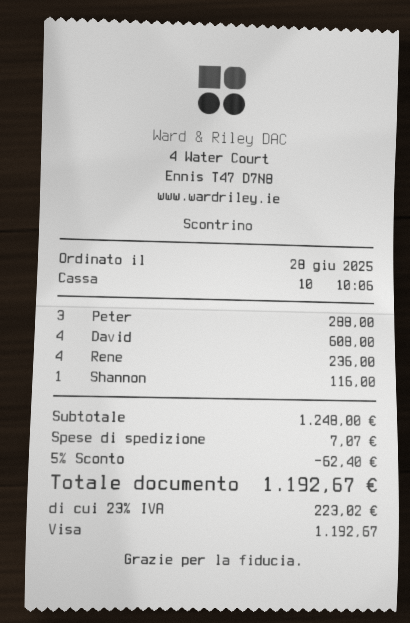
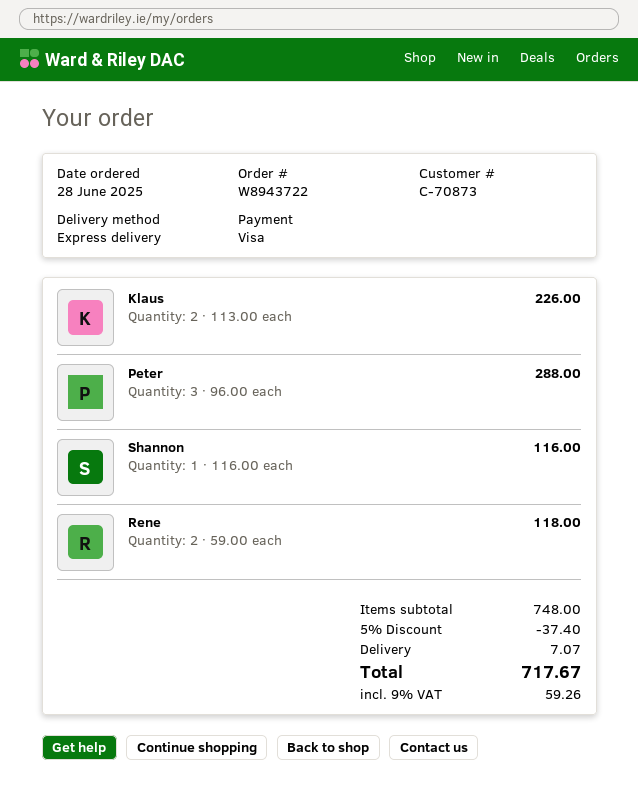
David: 4 for 608.00 -> none
Rene: 4 for 236.00 -> 2 for 118.00
Klaus: none -> 2 for 226.00
subtotal: 1248.00 -> 748.00
discount: 5% = 62.40 -> 5% = 37.40
tax: 23% = 223.02 -> 9% = 59.26
total: 1192.67 -> 717.67

